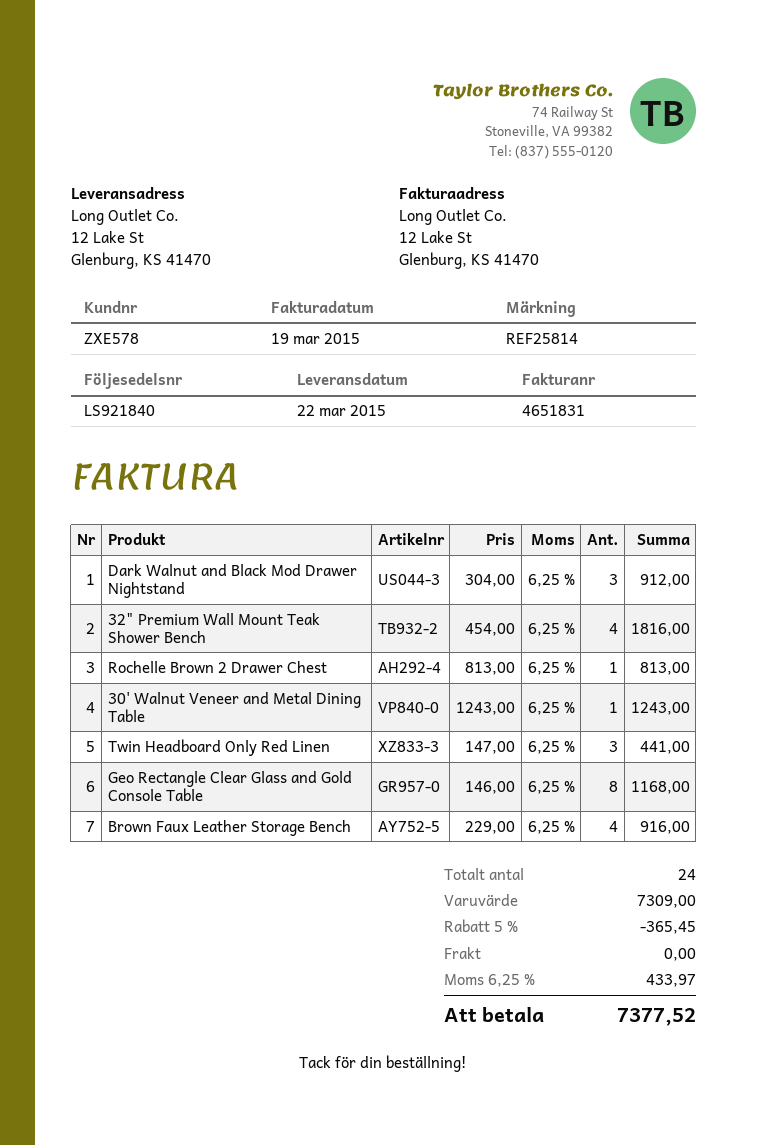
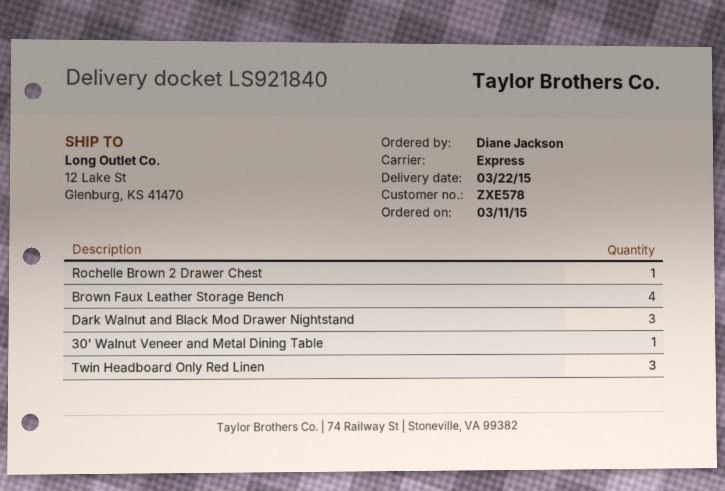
32" Premium Wall Mount Teak Shower Bench: 4 -> none
Geo Rectangle Clear Glass and Gold Console Table: 8 -> none

